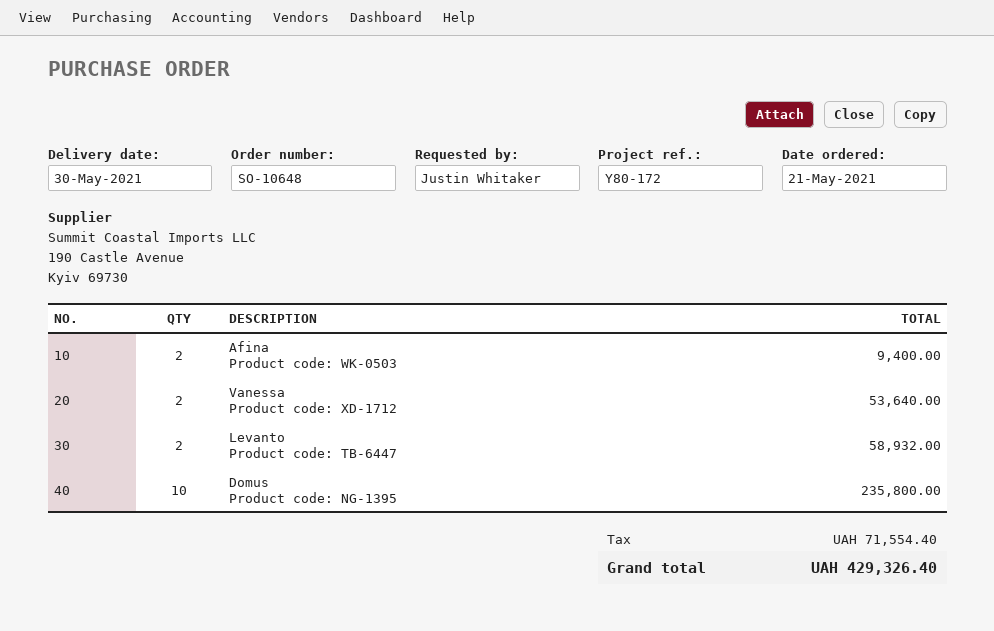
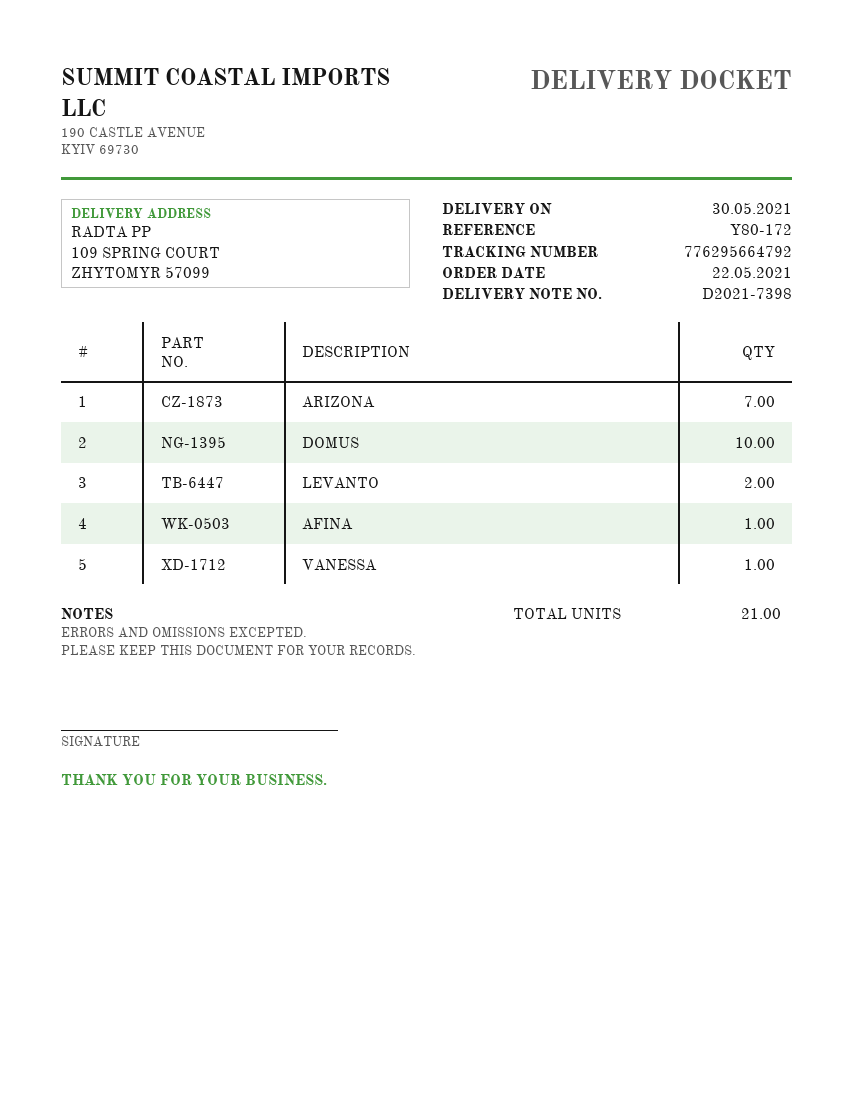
order date: 2021-05-21 -> 2021-05-22
Afina: 2 -> 1
Vanessa: 2 -> 1
ARIZONA: none -> 7

